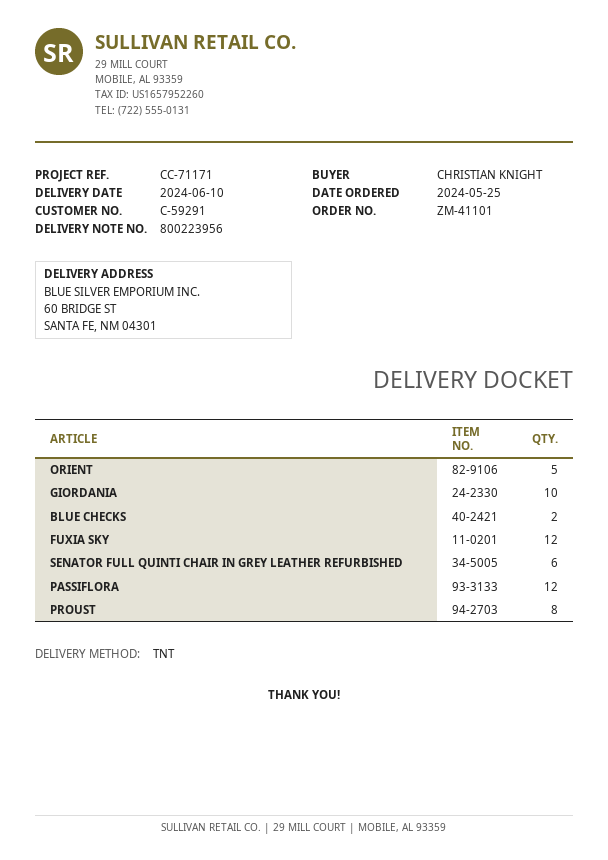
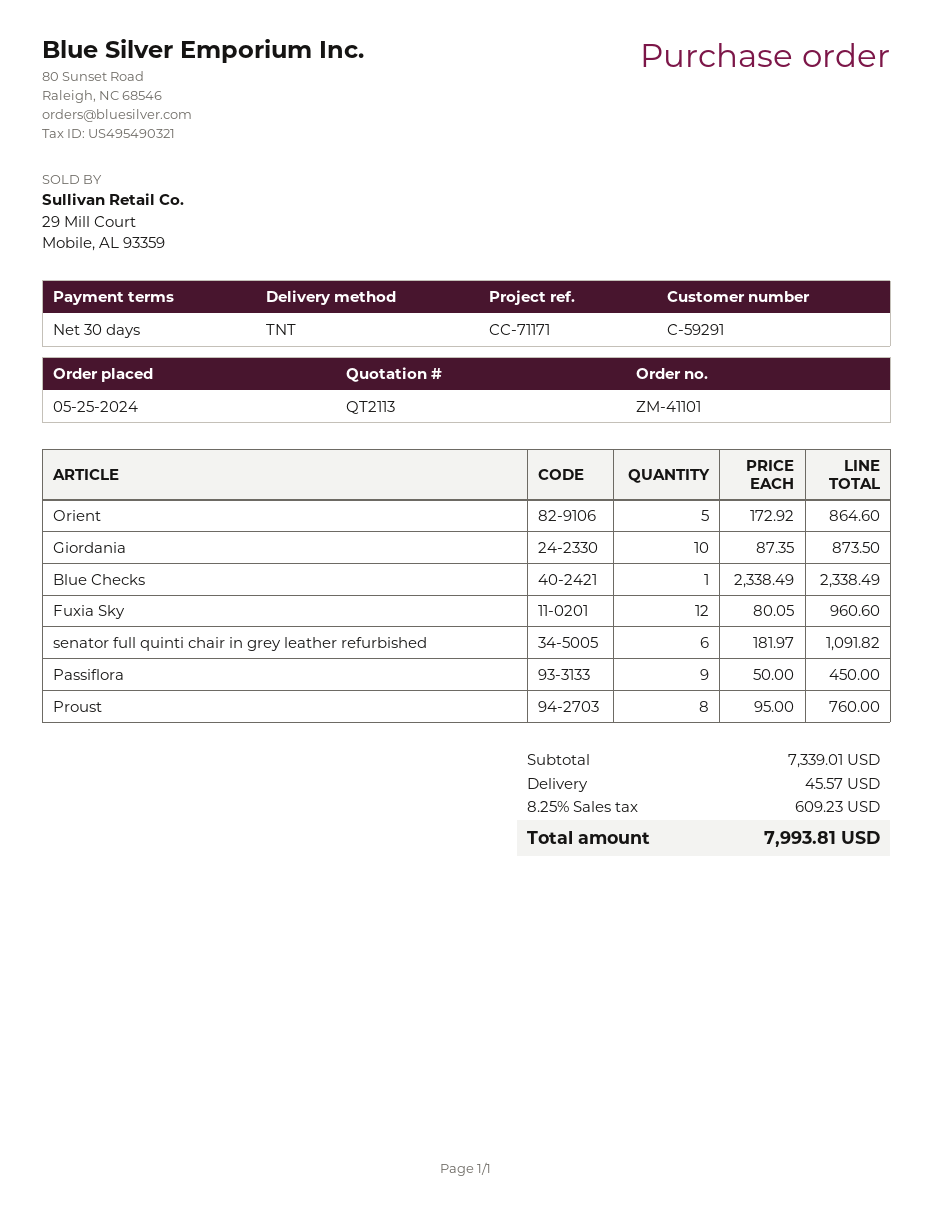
BLUE CHECKS: 2 -> 1
PASSIFLORA: 12 -> 9

